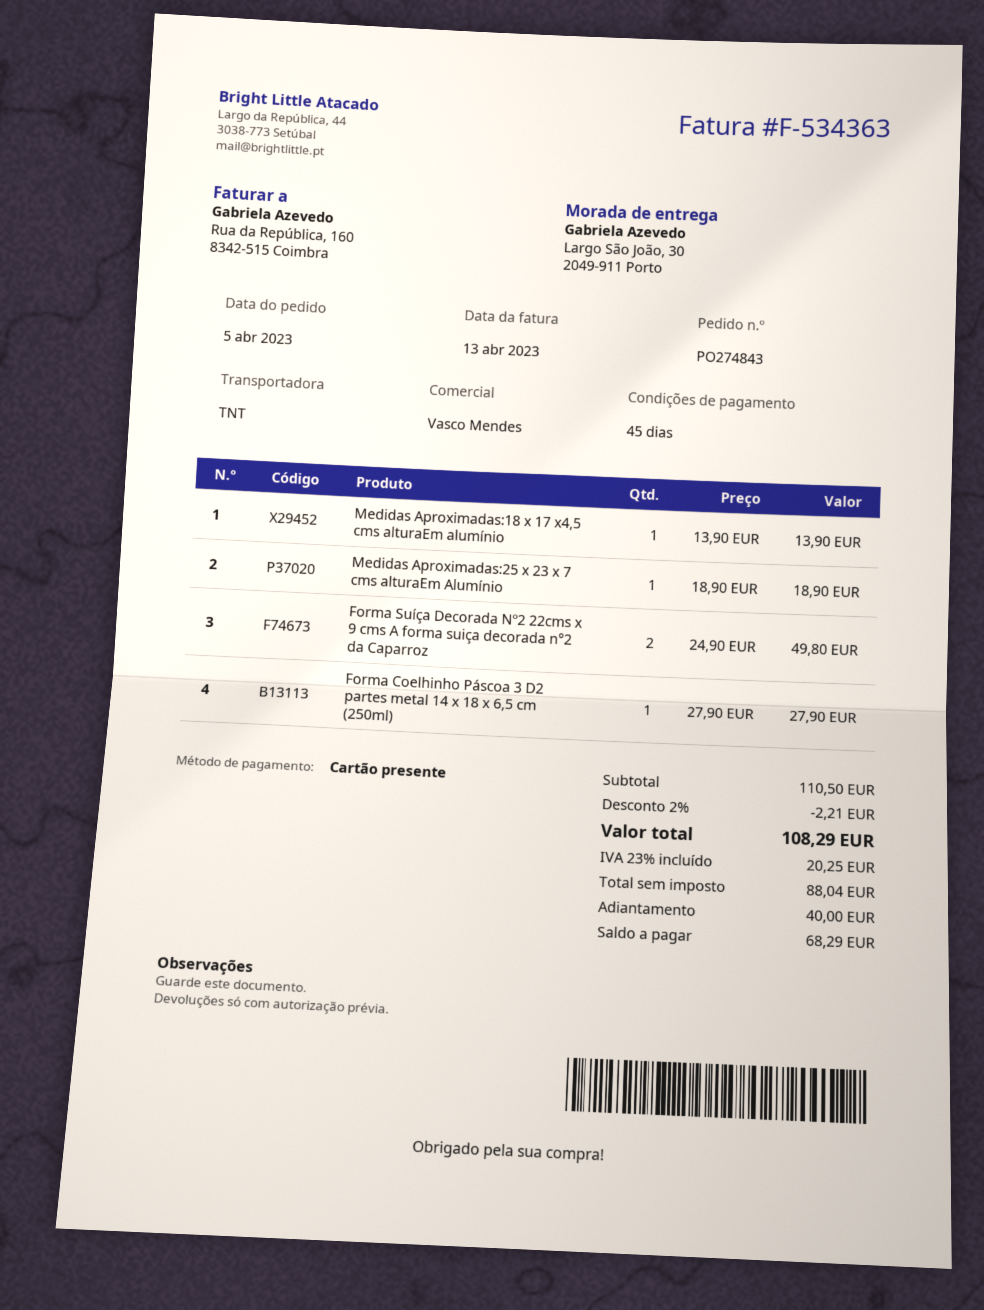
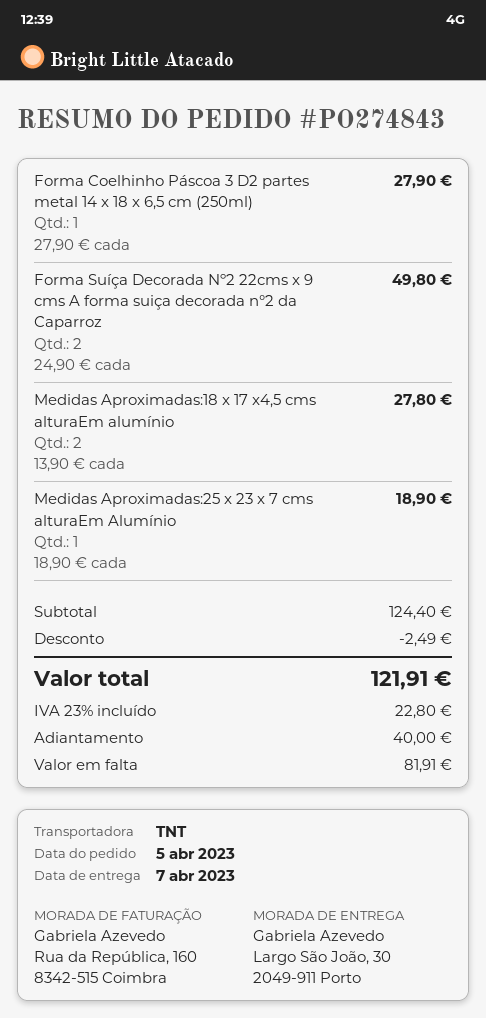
Medidas Aproximadas:18 x 17 x4,5 cms alturaEm alumínio: 1 x 13.90 = 13.90 -> 2 x 13.90 = 27.80
subtotal: 110.50 -> 124.40
discount: 2.21 -> 2.49
tax: 23% = 20.25 -> 23% = 22.80
total: 108.29 -> 121.91
balance: 68.29 -> 81.91

